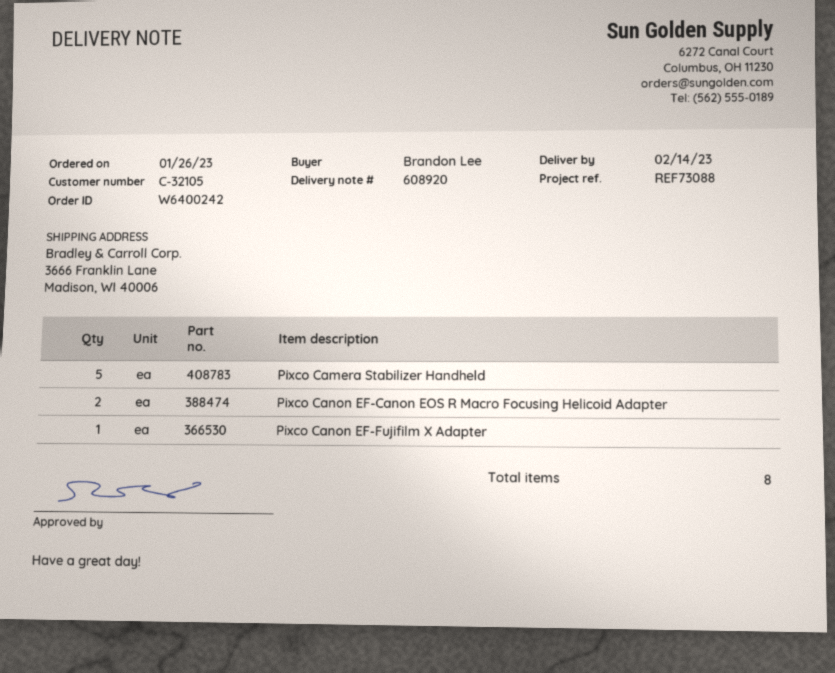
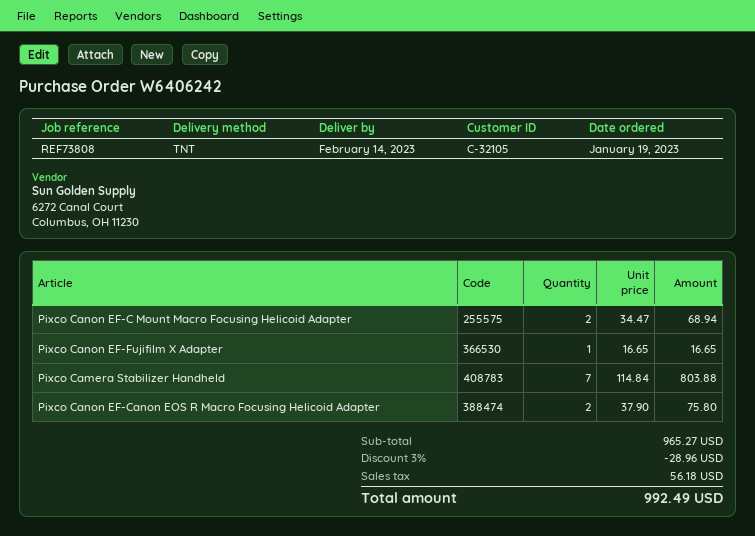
order number: W6400242 -> W6406242
order date: 2023-01-26 -> 2023-01-19
reference: REF73088 -> REF73808
Pixco Camera Stabilizer Handheld: 5 -> 7
Pixco Canon EF-C Mount Macro Focusing Helicoid Adapter: none -> 2

